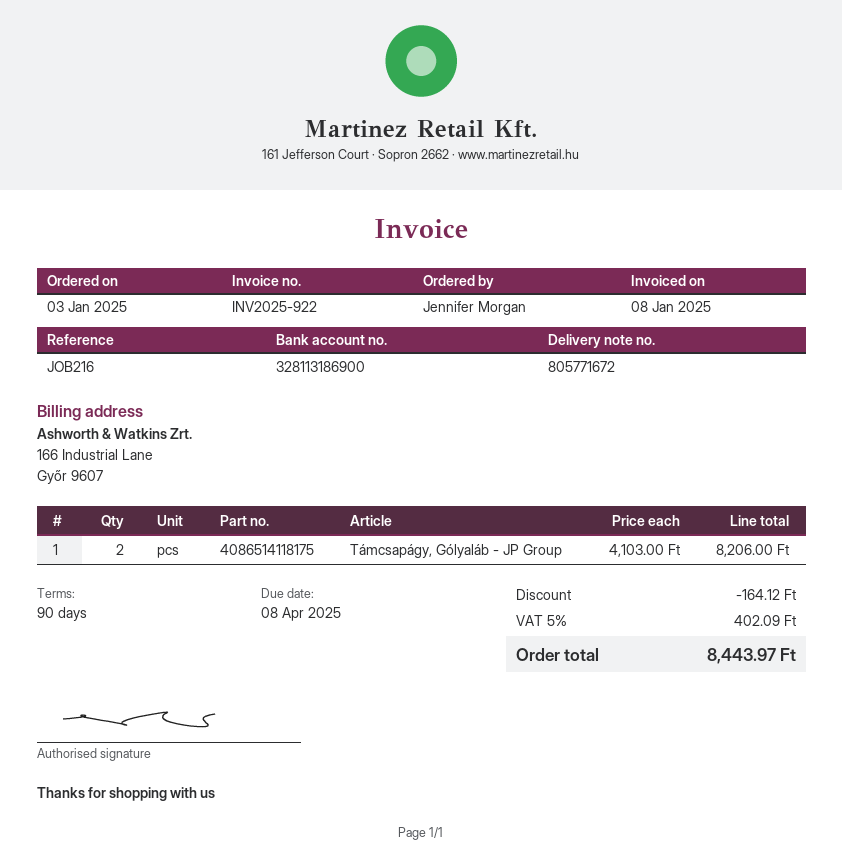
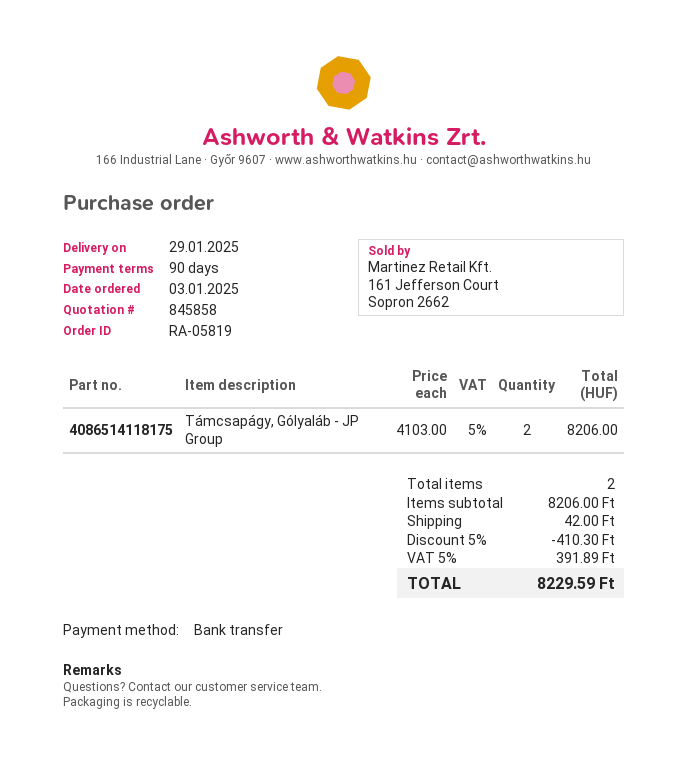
discount: 164.12 -> 410.30
shipping: none -> 42.00
tax: 5% = 402.09 -> 5% = 391.89
total: 8443.97 -> 8229.59

